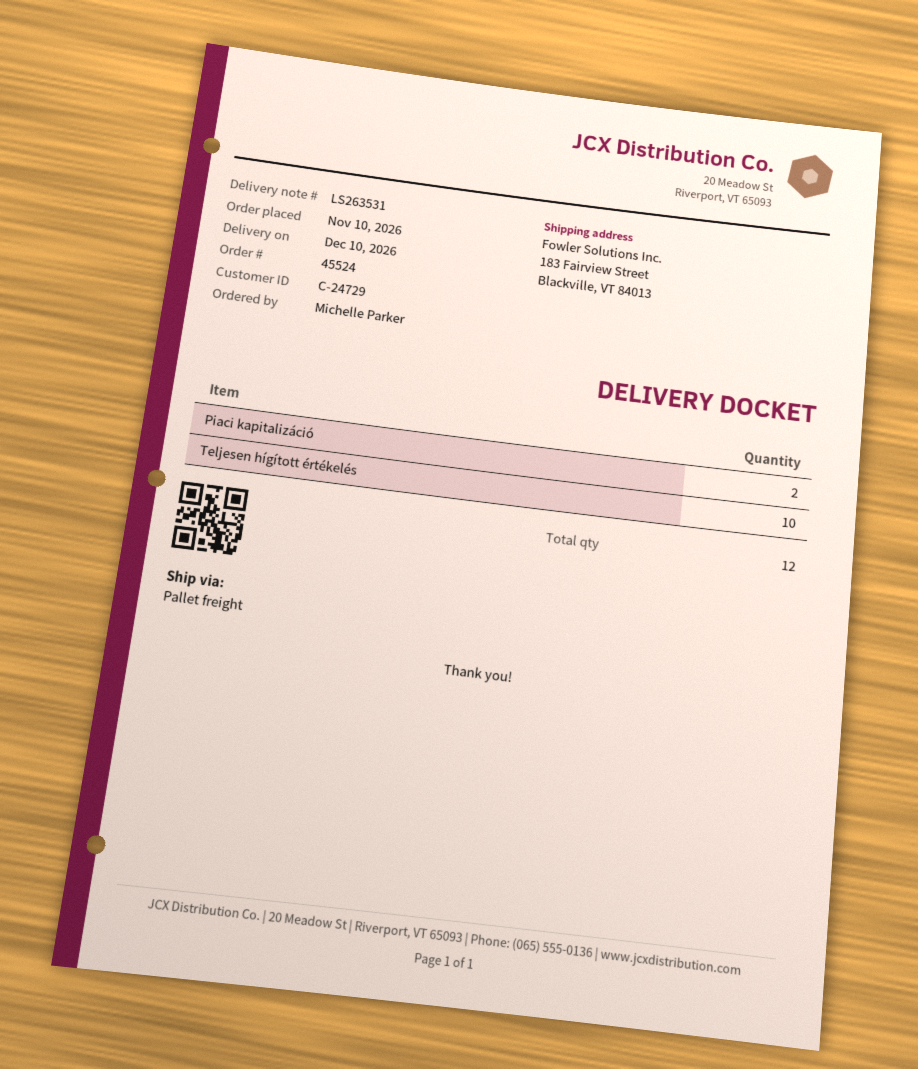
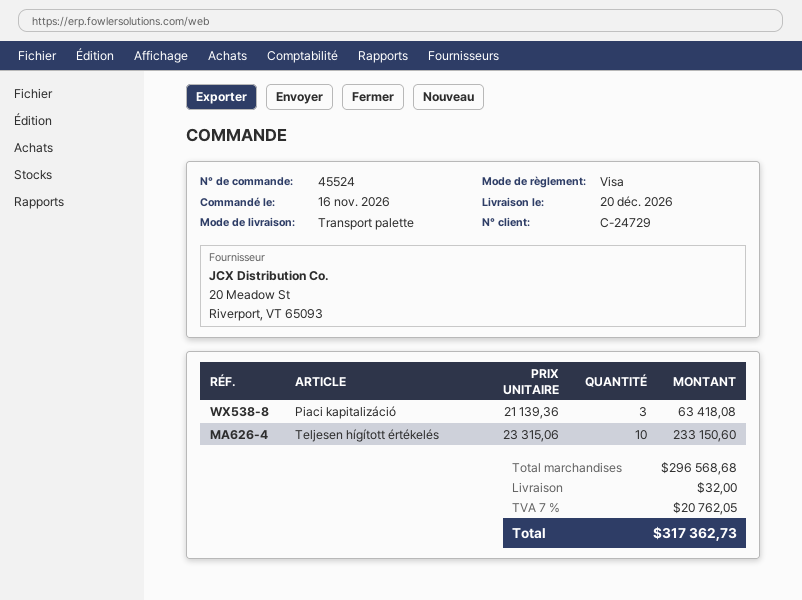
order date: 2026-11-10 -> 2026-11-16
delivery date: 2026-12-10 -> 2026-12-20
Piaci kapitalizáció: 2 -> 3

